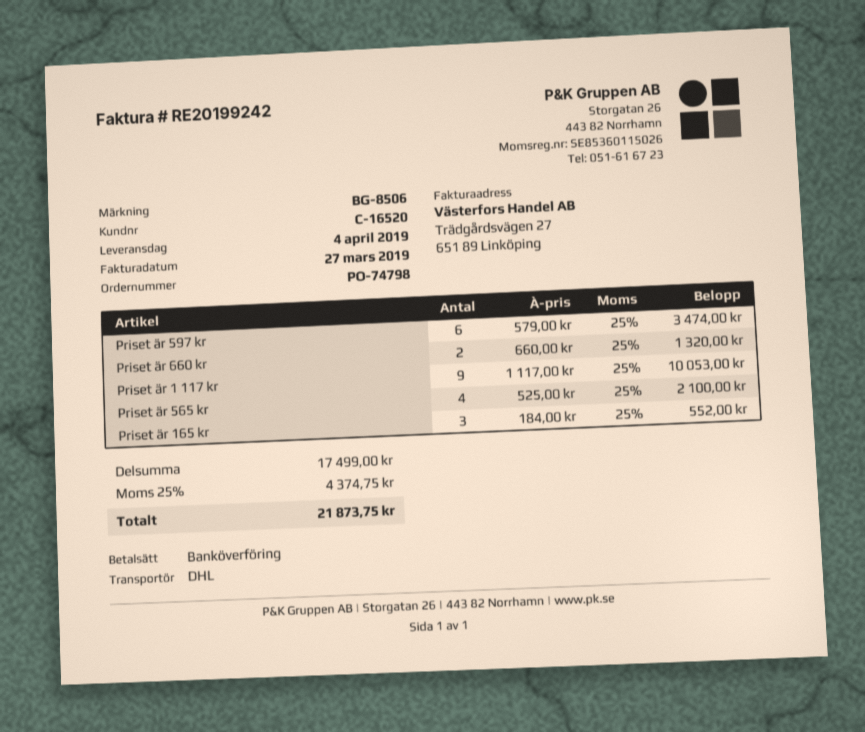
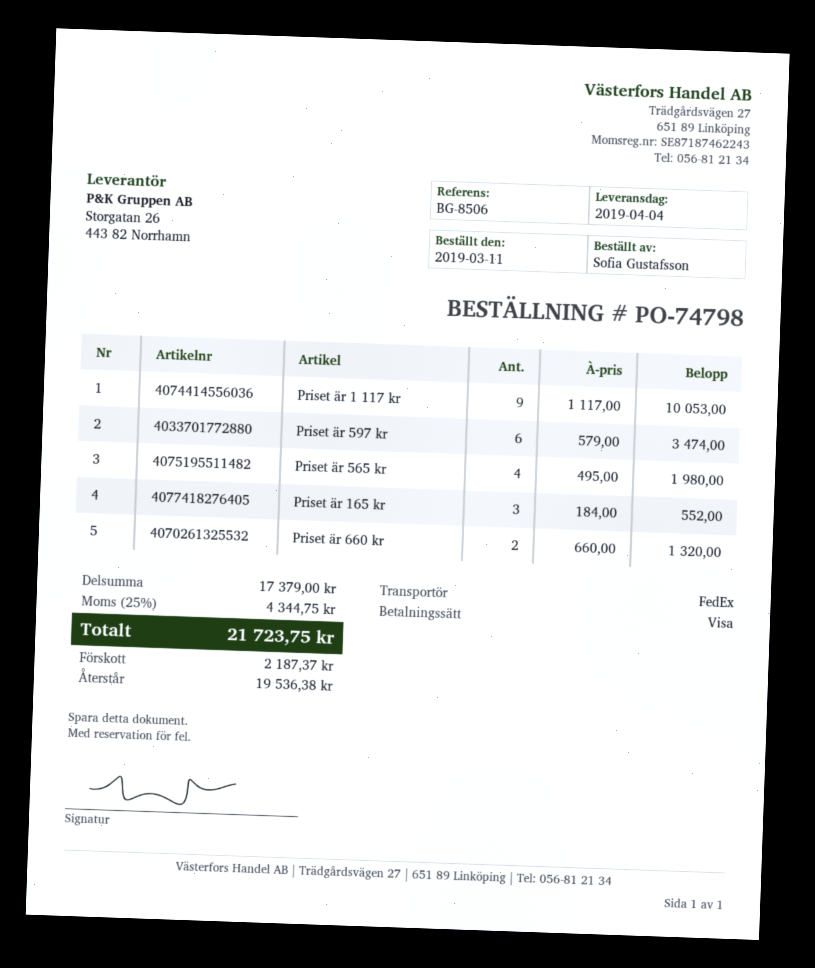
payment method: bank transfer -> Visa
shipping method: DHL -> FedEx
Priset är 565 kr: 4 x 525.00 = 2100.00 -> 4 x 495.00 = 1980.00
subtotal: 17499.00 -> 17379.00
tax: 25% = 4374.75 -> 25% = 4344.75
total: 21873.75 -> 21723.75

